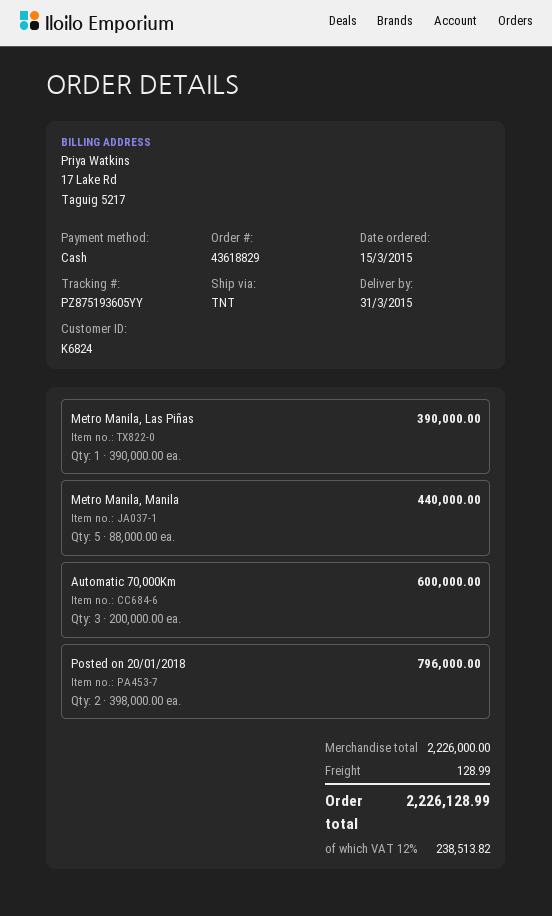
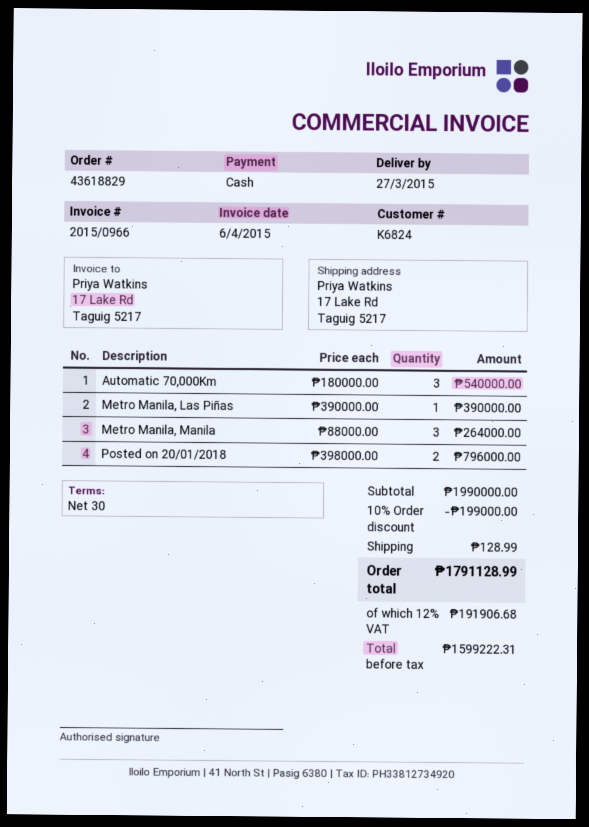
delivery date: 2015-03-31 -> 2015-03-27
Metro Manila, Manila: 5 x 88000.00 = 440000.00 -> 3 x 88000.00 = 264000.00
Automatic 70,000Km: 3 x 200000.00 = 600000.00 -> 3 x 180000.00 = 540000.00
subtotal: 2226000.00 -> 1990000.00
discount: none -> 10% = 199000.00
tax: 12% = 238513.82 -> 12% = 191906.68
total: 2226128.99 -> 1791128.99

